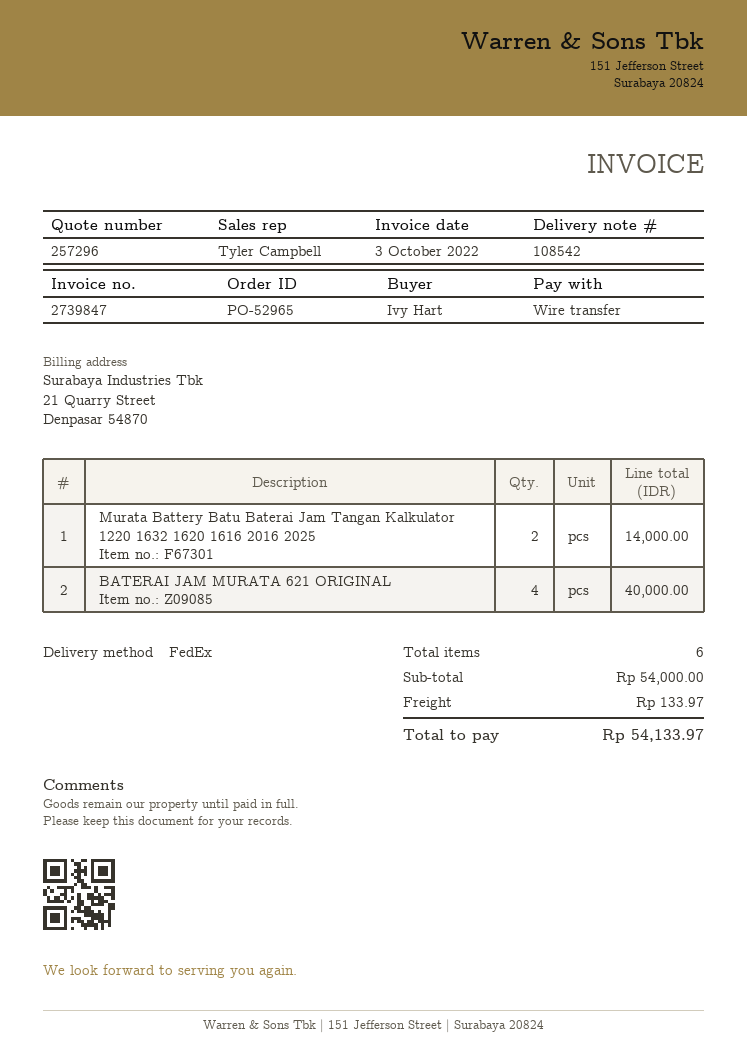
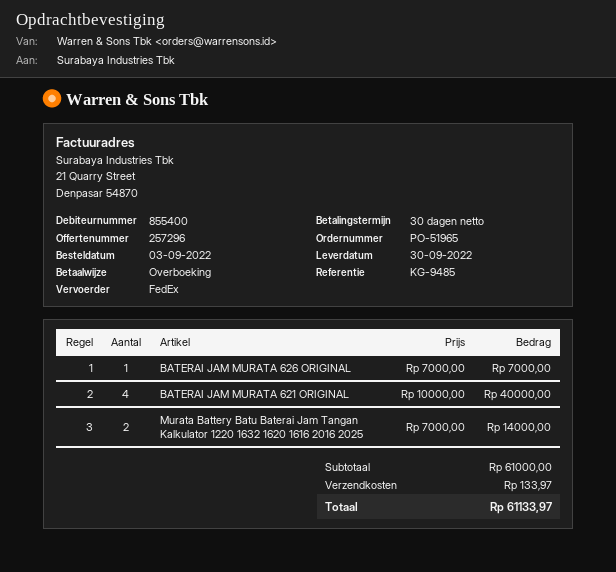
order number: PO-52965 -> PO-51965
BATERAI JAM MURATA 626 ORIGINAL: none -> 1 for 7000.00
subtotal: 54000.00 -> 61000.00
total: 54133.97 -> 61133.97

